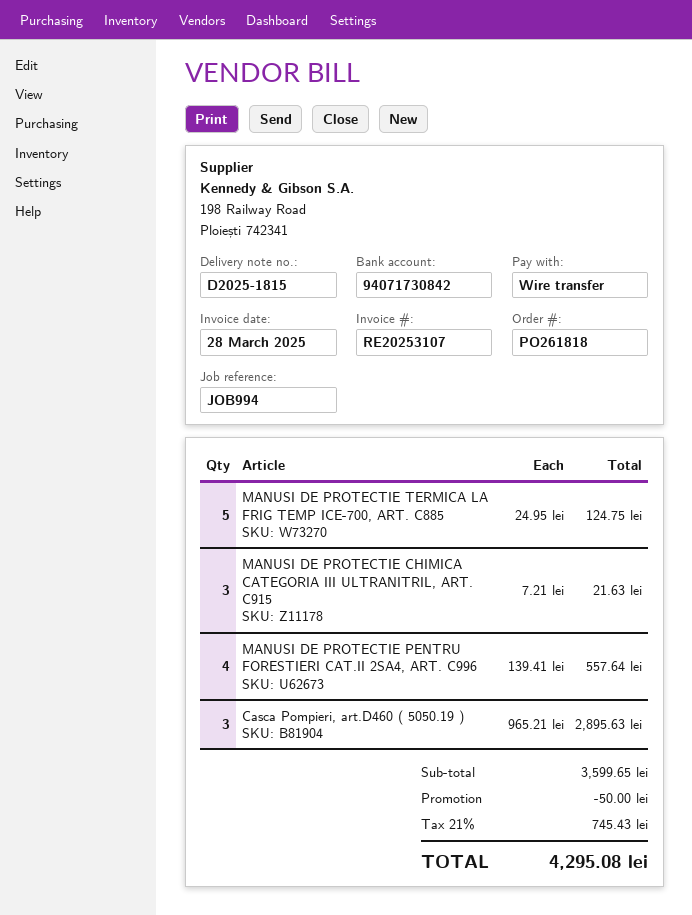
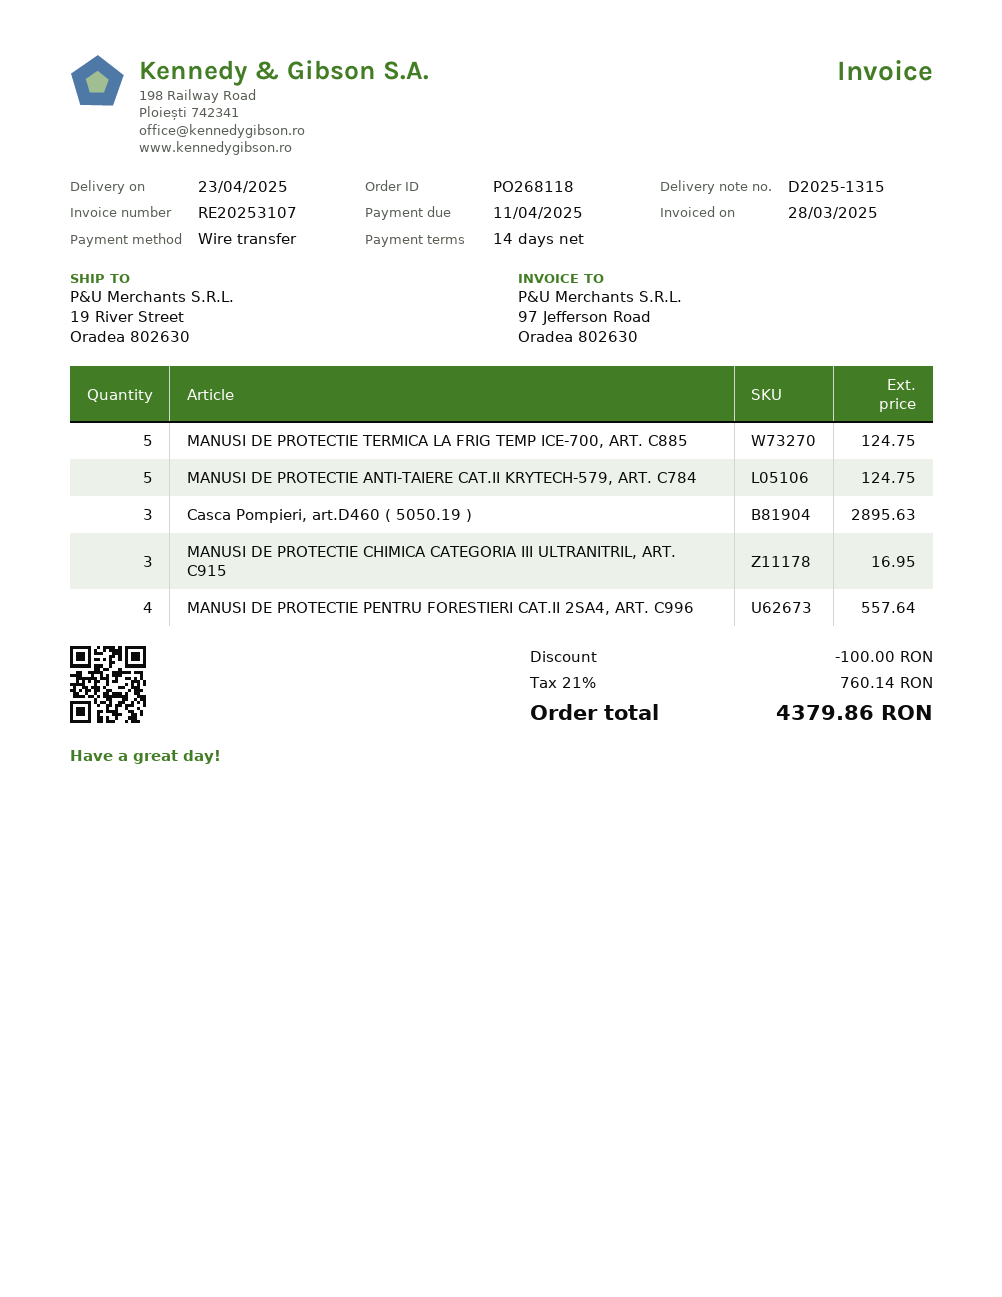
order number: PO261818 -> PO268118
delivery note number: D2025-1815 -> D2025-1315
MANUSI DE PROTECTIE CHIMICA CATEGORIA III ULTRANITRIL, ART. C915: 3 for 21.63 -> 3 for 16.95
MANUSI DE PROTECTIE ANTI-TAIERE CAT.II KRYTECH-579, ART. C784: none -> 5 for 124.75
discount: 50.00 -> 100.00
tax: 21% = 745.43 -> 21% = 760.14
total: 4295.08 -> 4379.86

